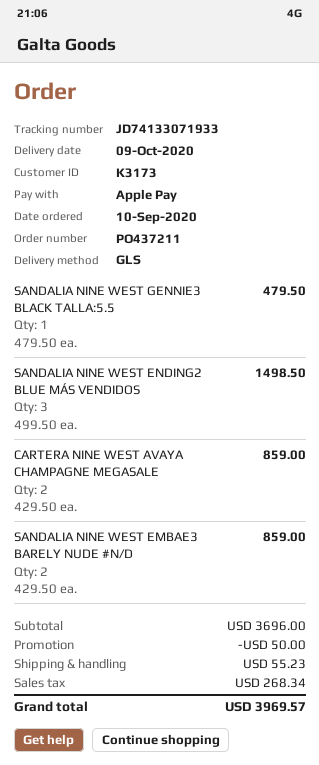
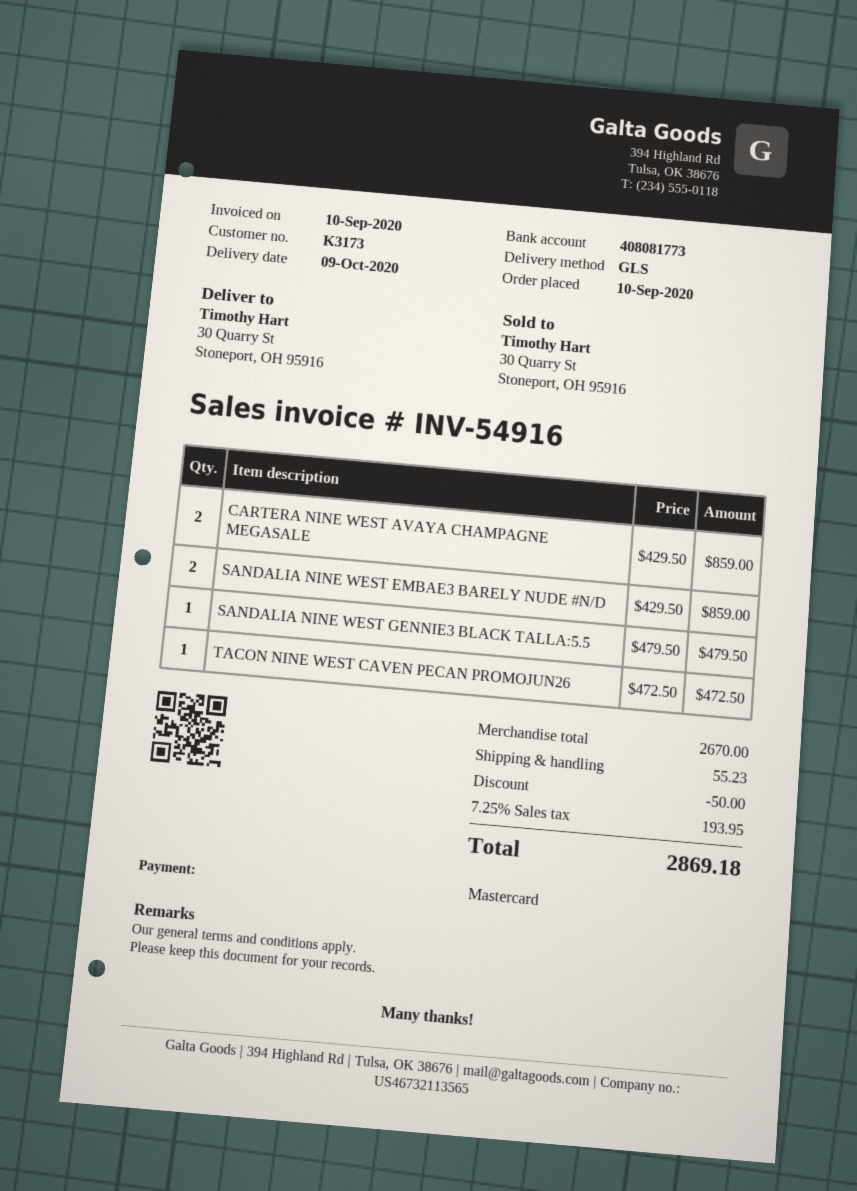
payment method: Apple Pay -> Mastercard
SANDALIA NINE WEST ENDING2 BLUE MÁS VENDIDOS: 3 x 499.50 = 1498.50 -> none
TACON NINE WEST CAVEN PECAN PROMOJUN26: none -> 1 x 472.50 = 472.50
subtotal: 3696.00 -> 2670.00
tax: 268.34 -> 193.95
total: 3969.57 -> 2869.18

